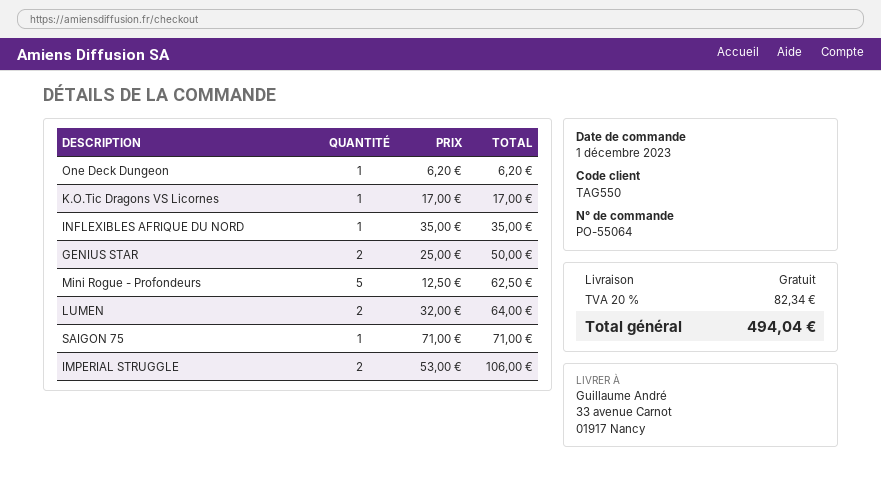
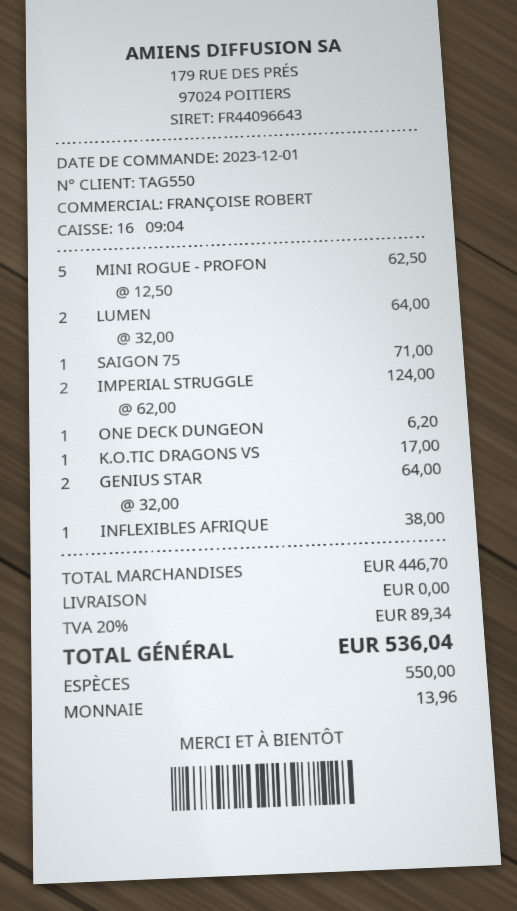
INFLEXIBLES AFRIQUE DU NORD: 1 x 35.00 = 35.00 -> 1 x 38.00 = 38.00
GENIUS STAR: 2 x 25.00 = 50.00 -> 2 x 32.00 = 64.00
IMPERIAL STRUGGLE: 2 x 53.00 = 106.00 -> 2 x 62.00 = 124.00
tax: 20% = 82.34 -> 20% = 89.34
total: 494.04 -> 536.04

